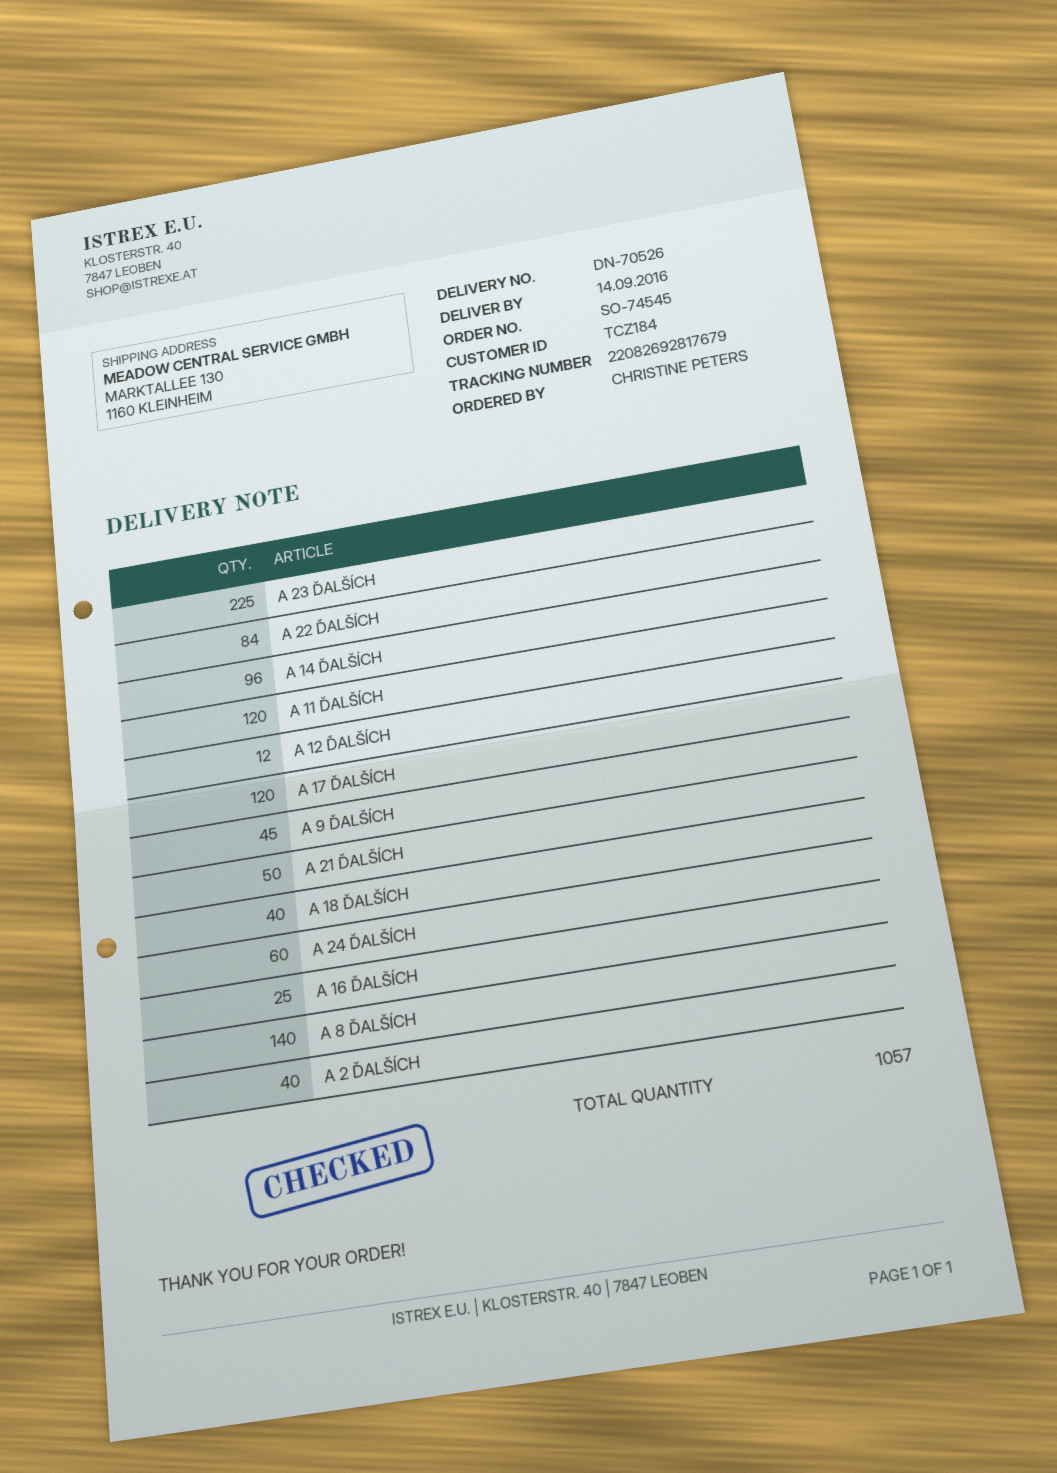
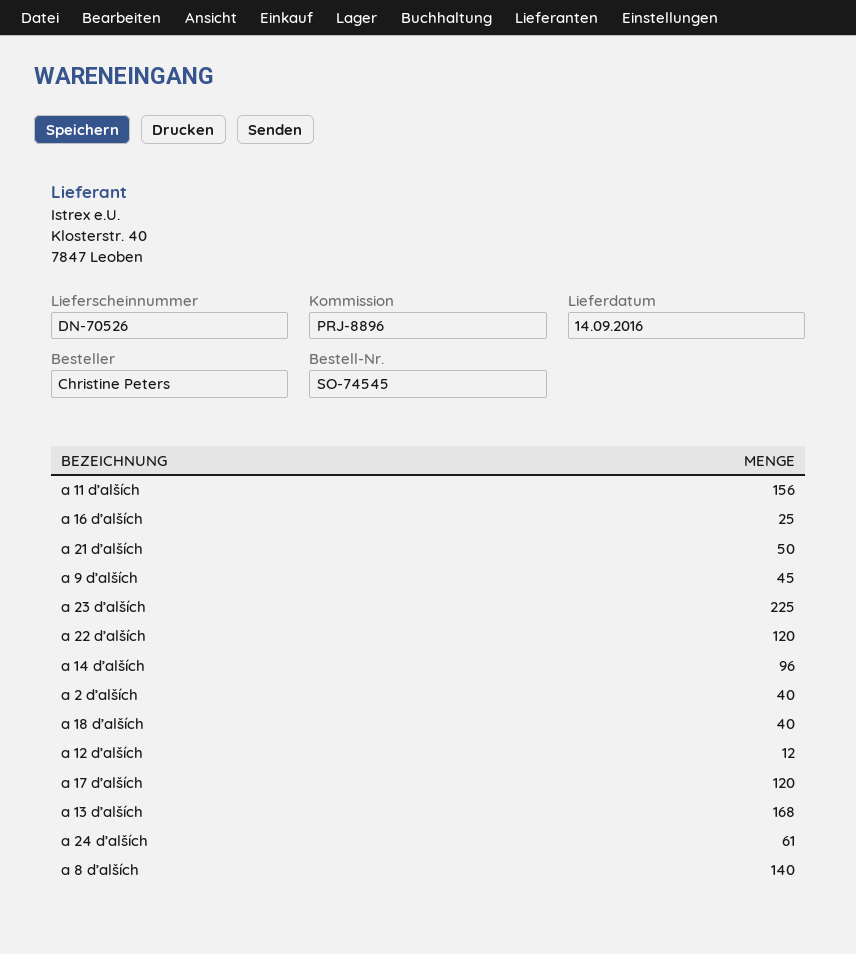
A 22 ĎALŠÍCH: 84 -> 120
A 11 ĎALŠÍCH: 120 -> 156
A 24 ĎALŠÍCH: 60 -> 61
a 13 ďalších: none -> 168

